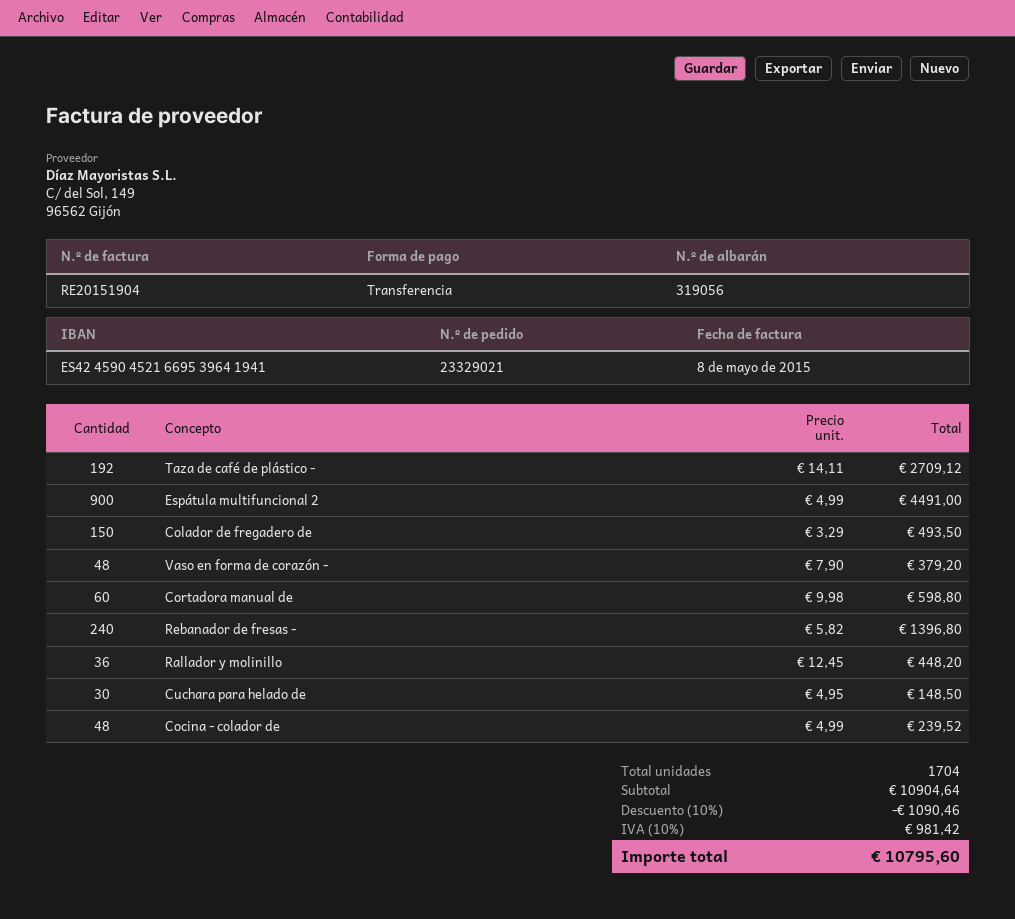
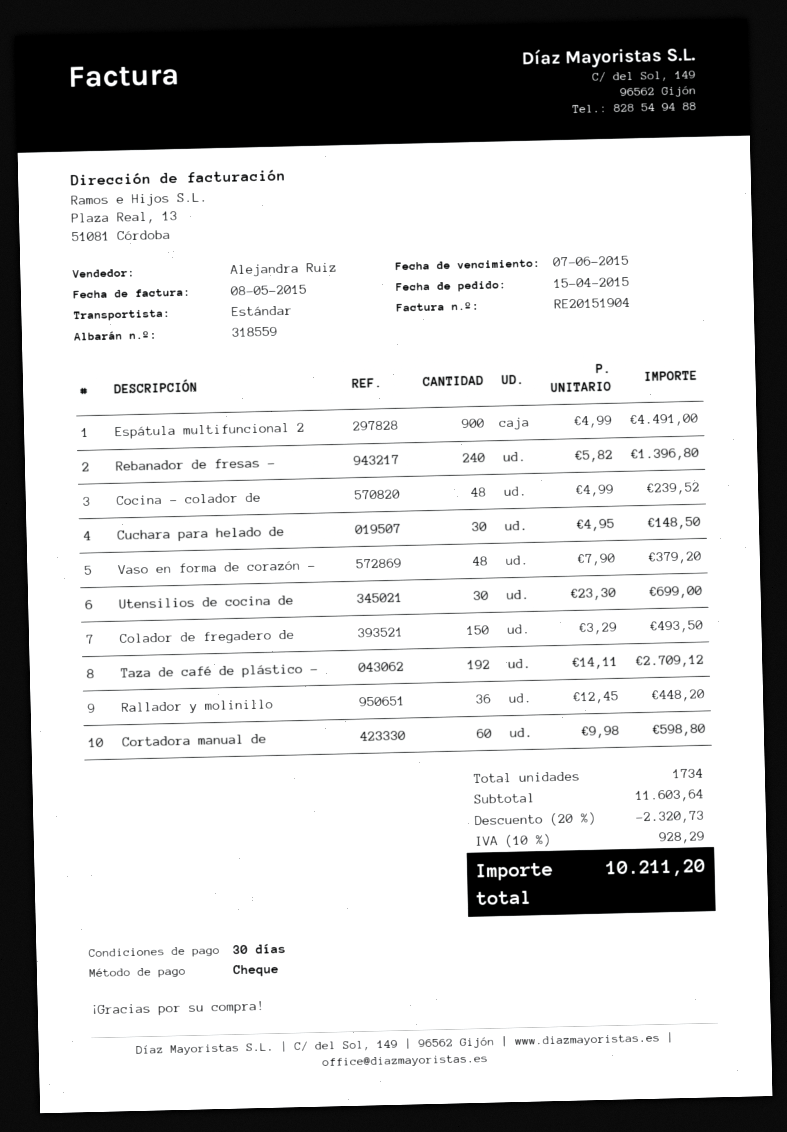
delivery note number: 319056 -> 318559
payment method: bank transfer -> cheque
Utensilios de cocina de: none -> 30 x 23.30 = 699.00
total quantity: 1704 -> 1734
subtotal: 10904.64 -> 11603.64
discount: 10% = 1090.46 -> 20% = 2320.73
tax: 10% = 981.42 -> 10% = 928.29
total: 10795.60 -> 10211.20

